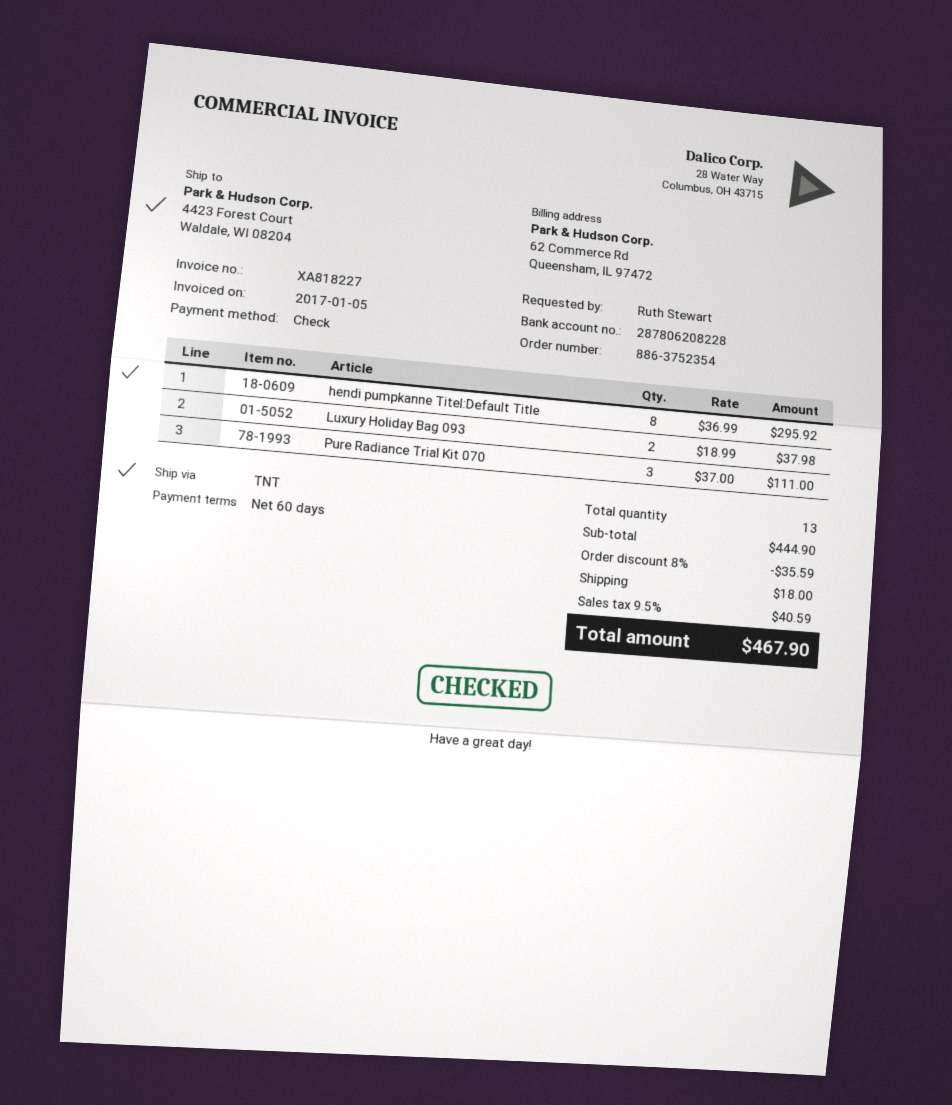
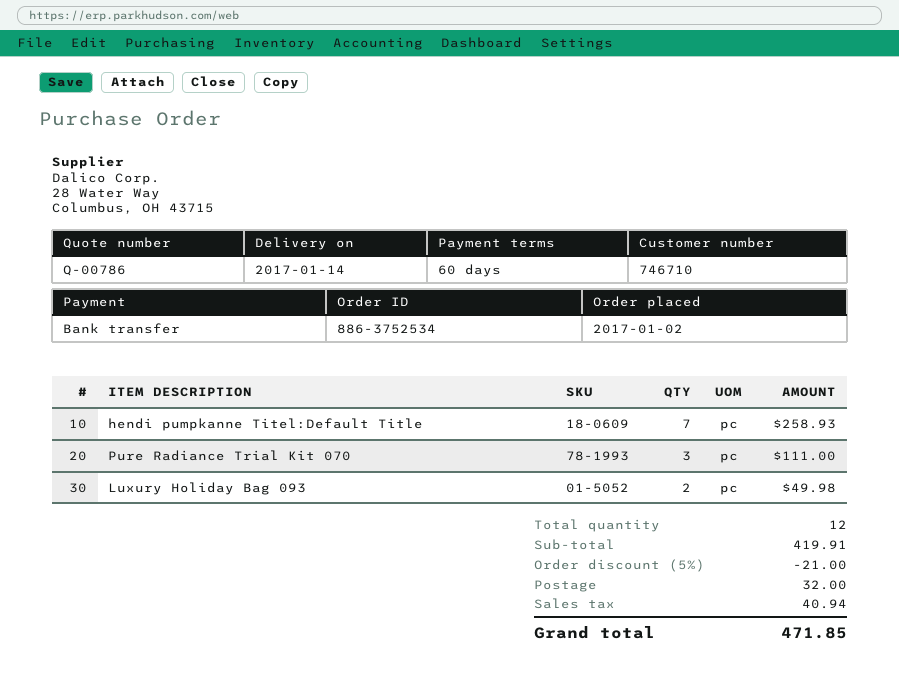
order number: 886-3752354 -> 886-3752534
payment method: cheque -> bank transfer
hendi pumpkanne Titel:Default Title: 8 for 295.92 -> 7 for 258.93
Luxury Holiday Bag 093: 2 for 37.98 -> 2 for 49.98
total quantity: 13 -> 12
subtotal: 444.90 -> 419.91
discount: 8% = 35.59 -> 5% = 21.00
shipping: 18.00 -> 32.00
tax: 40.59 -> 40.94
total: 467.90 -> 471.85

